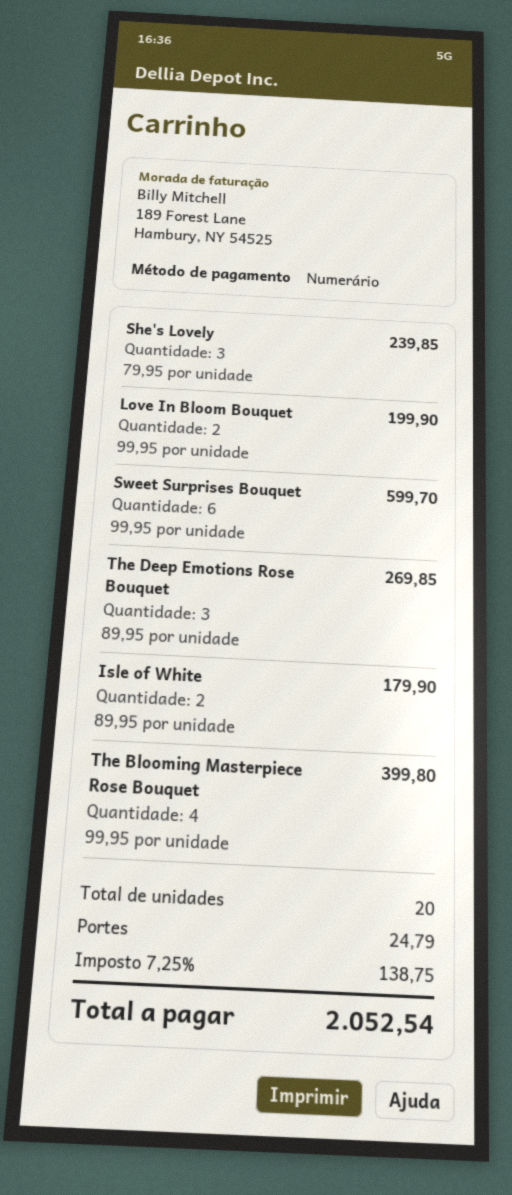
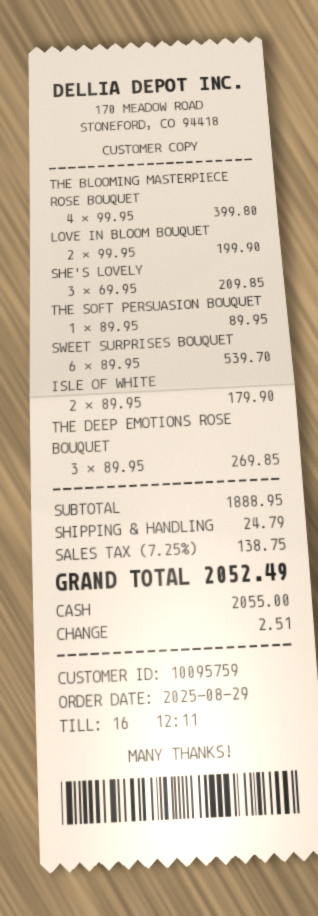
She's Lovely: 3 x 79.95 = 239.85 -> 3 x 69.95 = 209.85
Sweet Surprises Bouquet: 6 x 99.95 = 599.70 -> 6 x 89.95 = 539.70
THE SOFT PERSUASION BOUQUET: none -> 1 x 89.95 = 89.95
total: 2052.54 -> 2052.49

